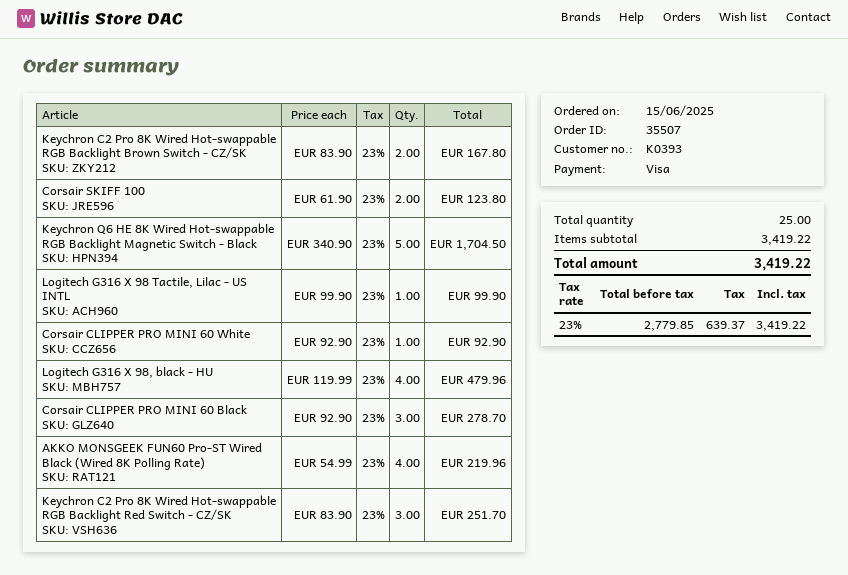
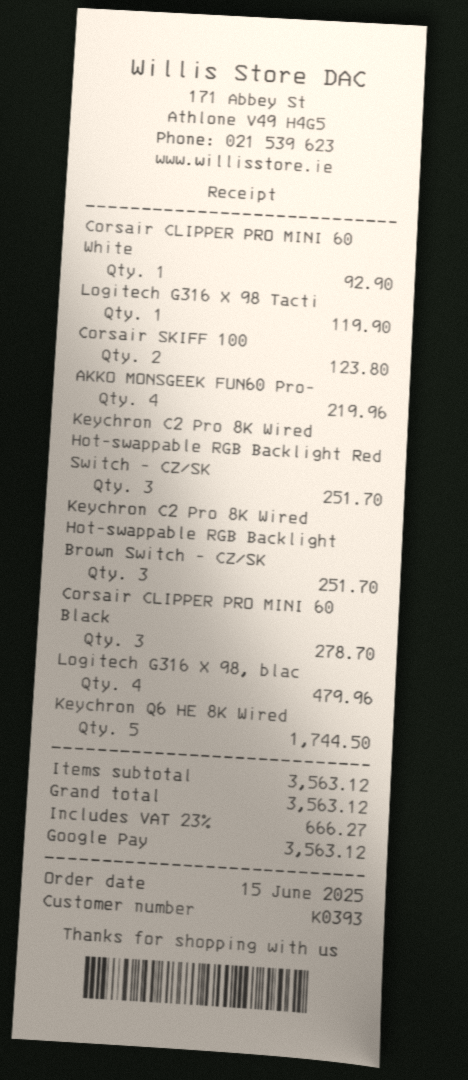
payment method: Visa -> Google Pay
Keychron C2 Pro 8K Wired Hot-swappable RGB Backlight Brown Switch - CZ/SK: 2 for 167.80 -> 3 for 251.70
Keychron Q6 HE 8K Wired Hot-swappable RGB Backlight Magnetic Switch - Black: 5 for 1704.50 -> 5 for 1744.50
Logitech G316 X 98 Tactile, Lilac - US INTL: 1 for 99.90 -> 1 for 119.90
subtotal: 3419.22 -> 3563.12
tax: 23% = 639.37 -> 23% = 666.27
total: 3419.22 -> 3563.12

